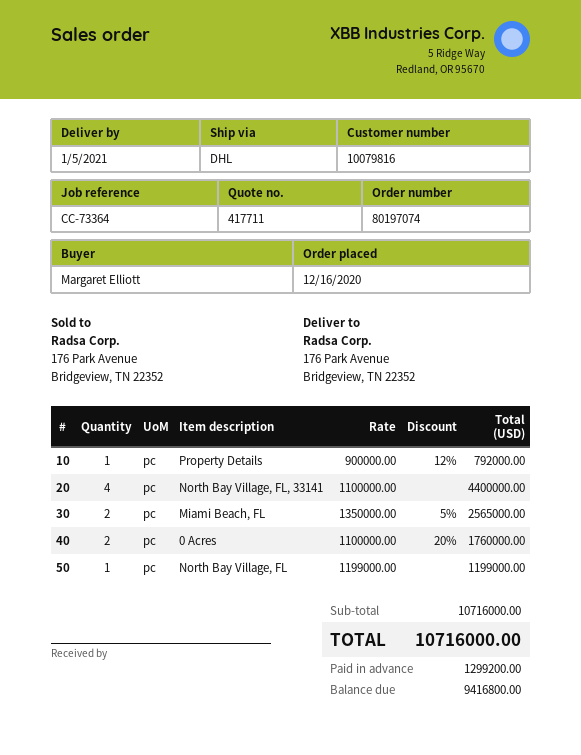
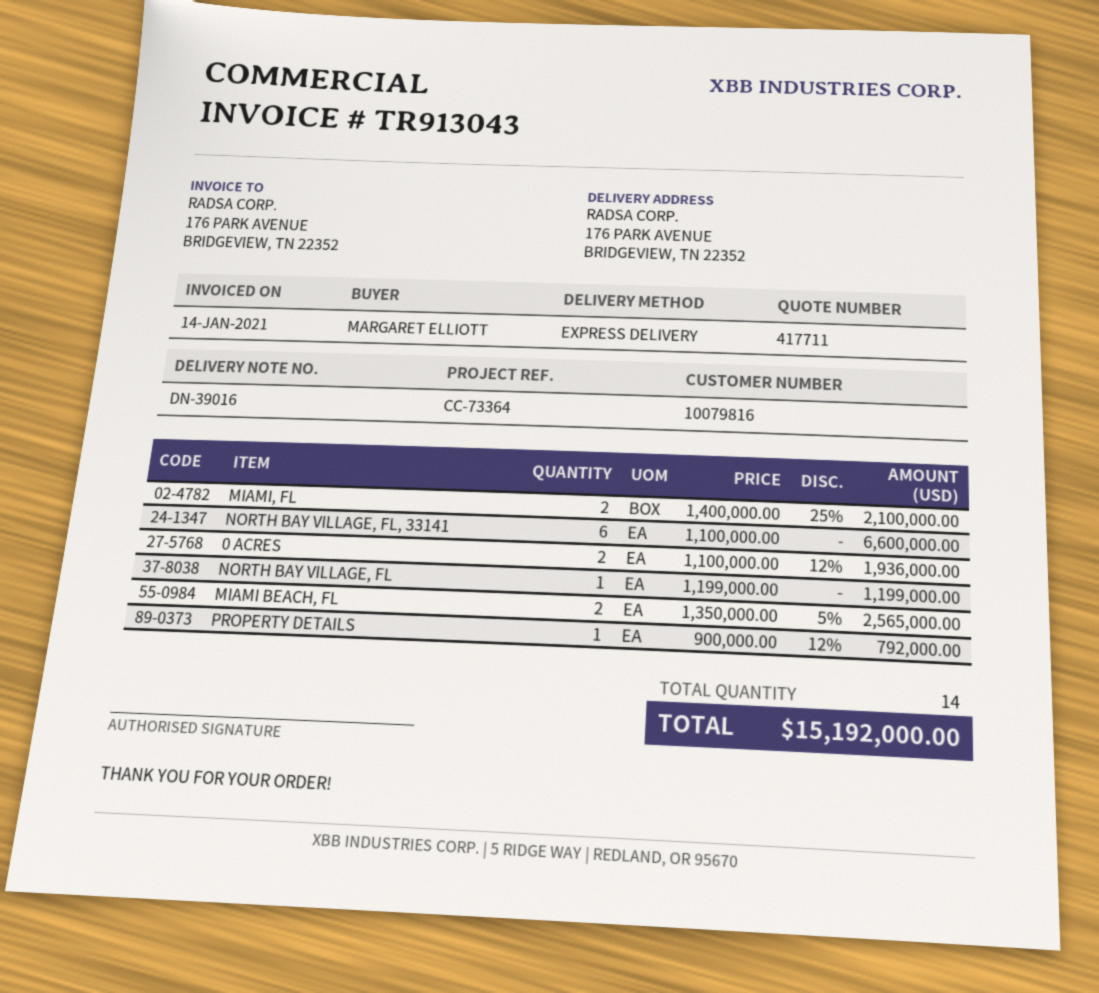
shipping method: DHL -> express
North Bay Village, FL, 33141: 4 x 1100000.00 = 4400000.00 -> 6 x 1100000.00 = 6600000.00
0 Acres: 2 x 1100000.00 - 20% = 1760000.00 -> 2 x 1100000.00 - 12% = 1936000.00
MIAMI, FL: none -> 2 x 1400000.00 - 25% = 2100000.00
total: 10716000.00 -> 15192000.00

